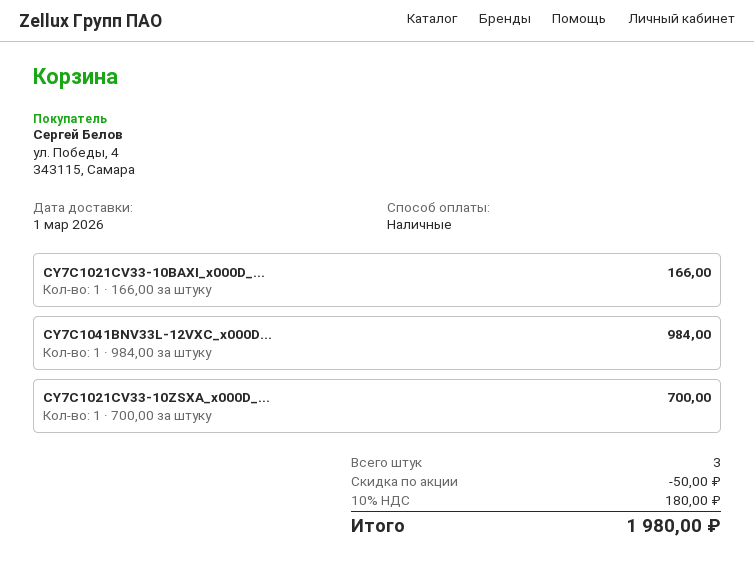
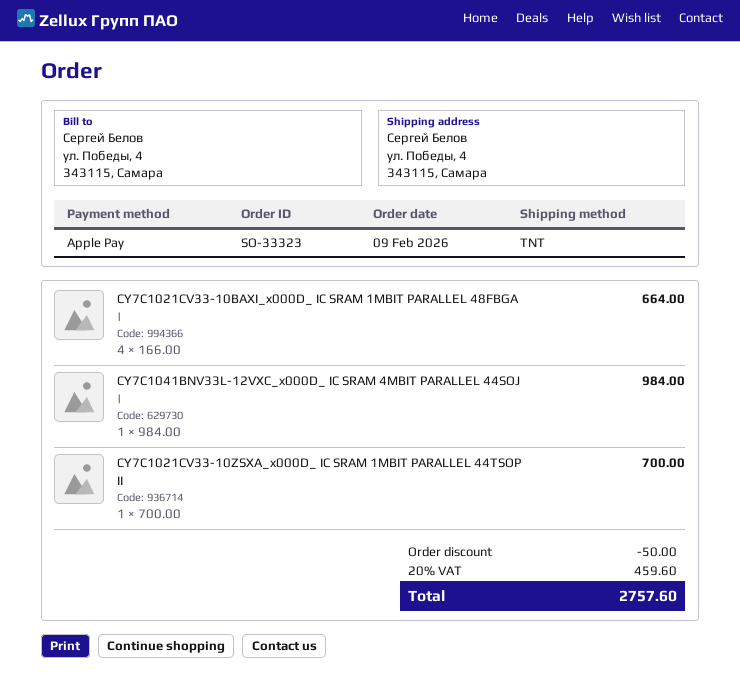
payment method: cash -> Apple Pay
CY7C1021CV33-10BAXI_x000D_...: 1 x 166.00 = 166.00 -> 4 x 166.00 = 664.00
tax: 10% = 180.00 -> 20% = 459.60
total: 1980.00 -> 2757.60

